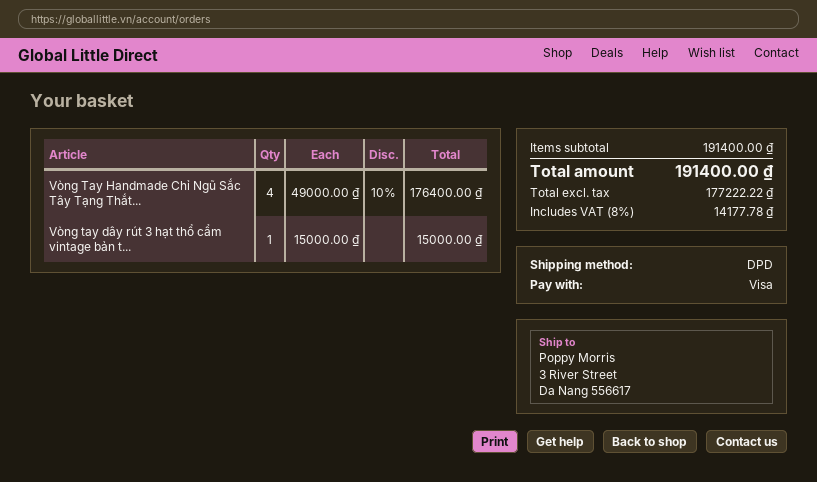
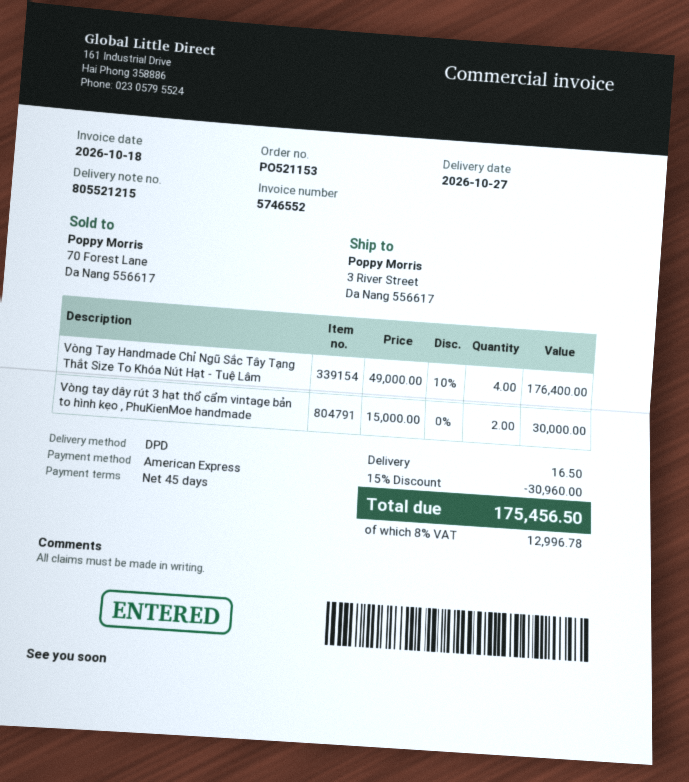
payment method: Visa -> American Express
Vòng tay dây rút 3 hạt thổ cẩm vintage bản t...: 1 x 15000.00 = 15000.00 -> 2 x 15000.00 = 30000.00
discount: none -> 15% = 30960.00
shipping: none -> 16.50
tax: 8% = 14177.78 -> 8% = 12996.78
total: 191400.00 -> 175456.50

